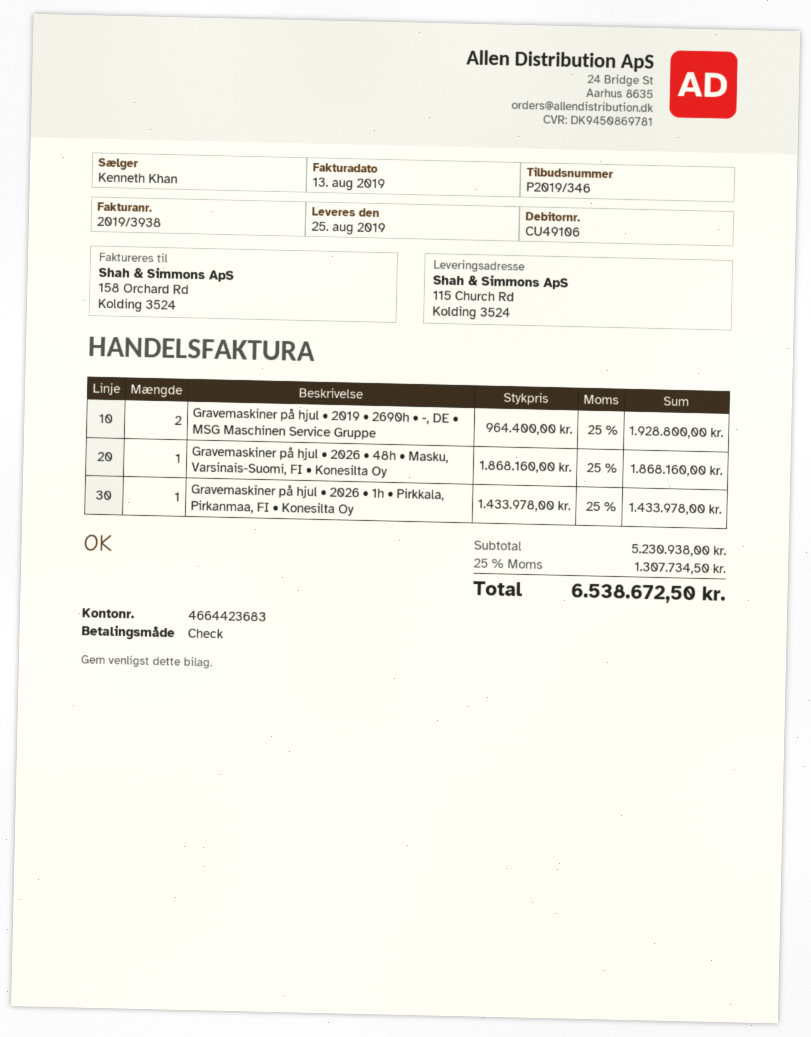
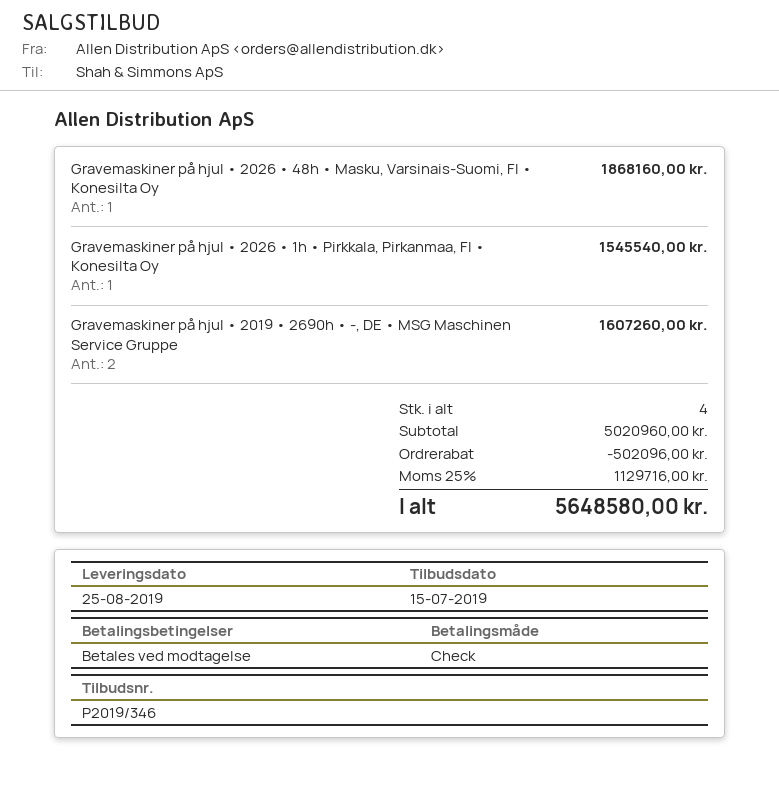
Gravemaskiner på hjul • 2019 • 2690h • -, DE • MSG Maschinen Service Gruppe: 2 for 1928800.00 -> 2 for 1607260.00
Gravemaskiner på hjul • 2026 • 1h • Pirkkala, Pirkanmaa, FI • Konesilta Oy: 1 for 1433978.00 -> 1 for 1545540.00
subtotal: 5230938.00 -> 5020960.00
discount: none -> 502096.00
tax: 25% = 1307734.50 -> 25% = 1129716.00
total: 6538672.50 -> 5648580.00

